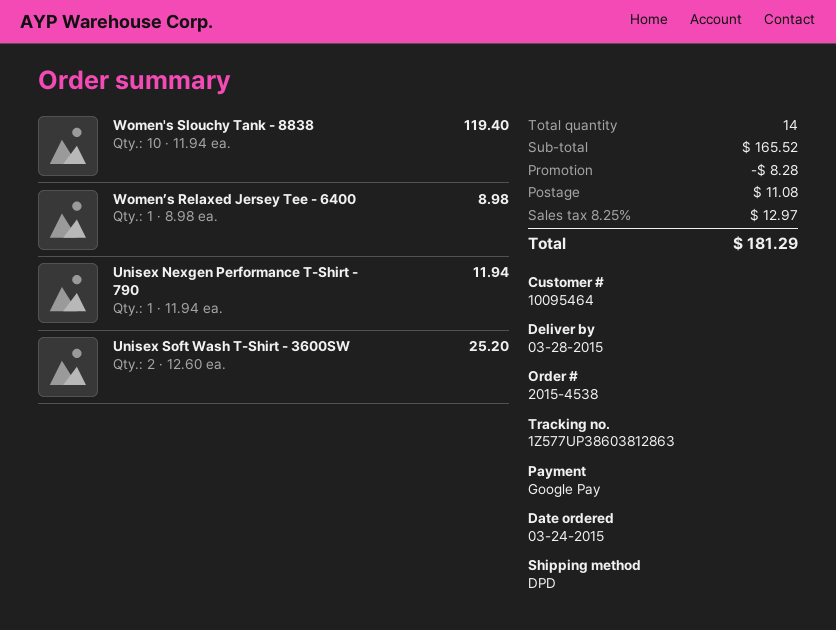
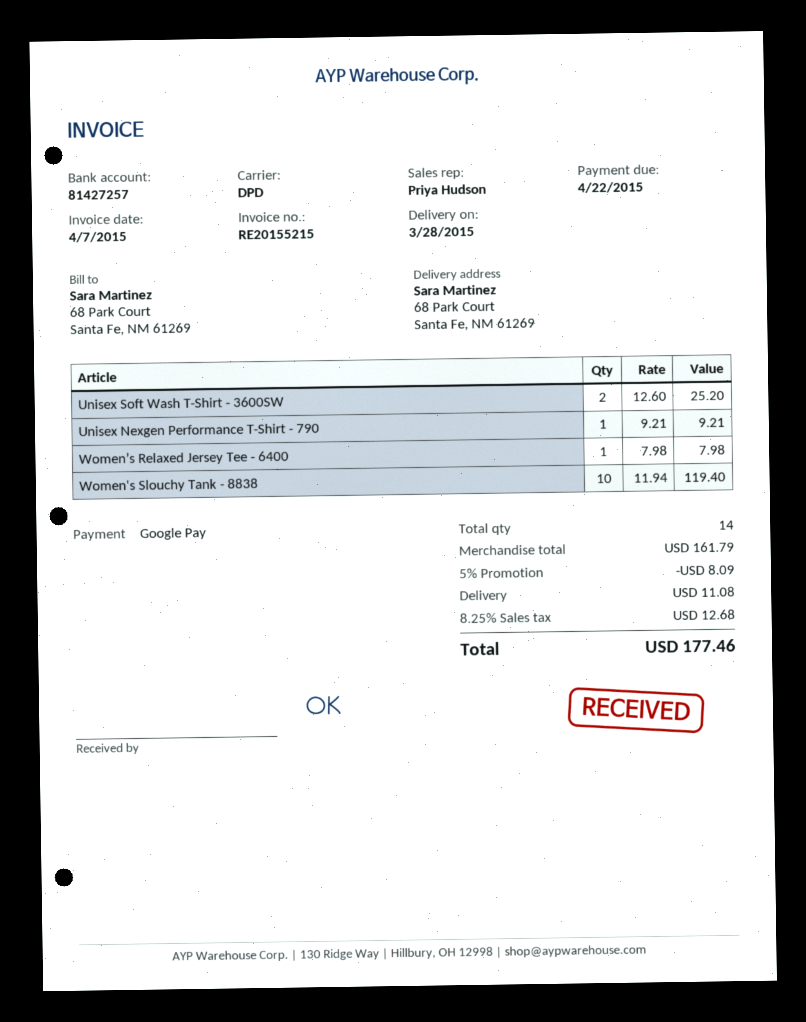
Women’s Relaxed Jersey Tee - 6400: 1 x 8.98 = 8.98 -> 1 x 7.98 = 7.98
Unisex Nexgen Performance T-Shirt - 790: 1 x 11.94 = 11.94 -> 1 x 9.21 = 9.21
subtotal: 165.52 -> 161.79
discount: 8.28 -> 8.09
tax: 8.25% = 12.97 -> 8.25% = 12.68
total: 181.29 -> 177.46

